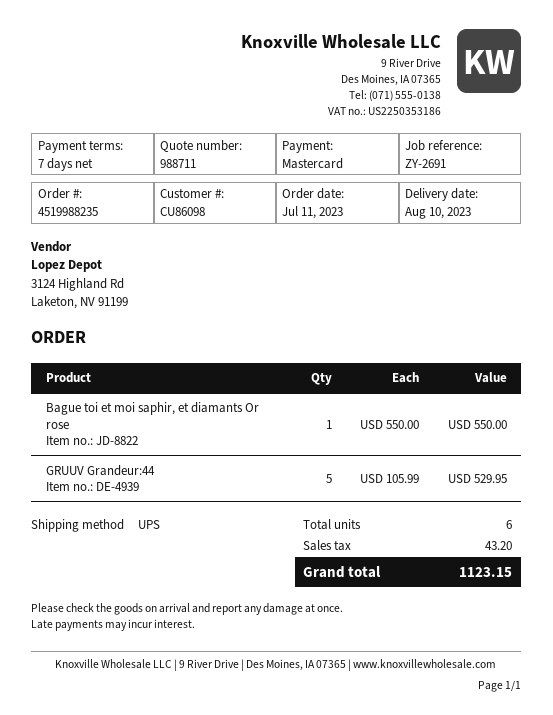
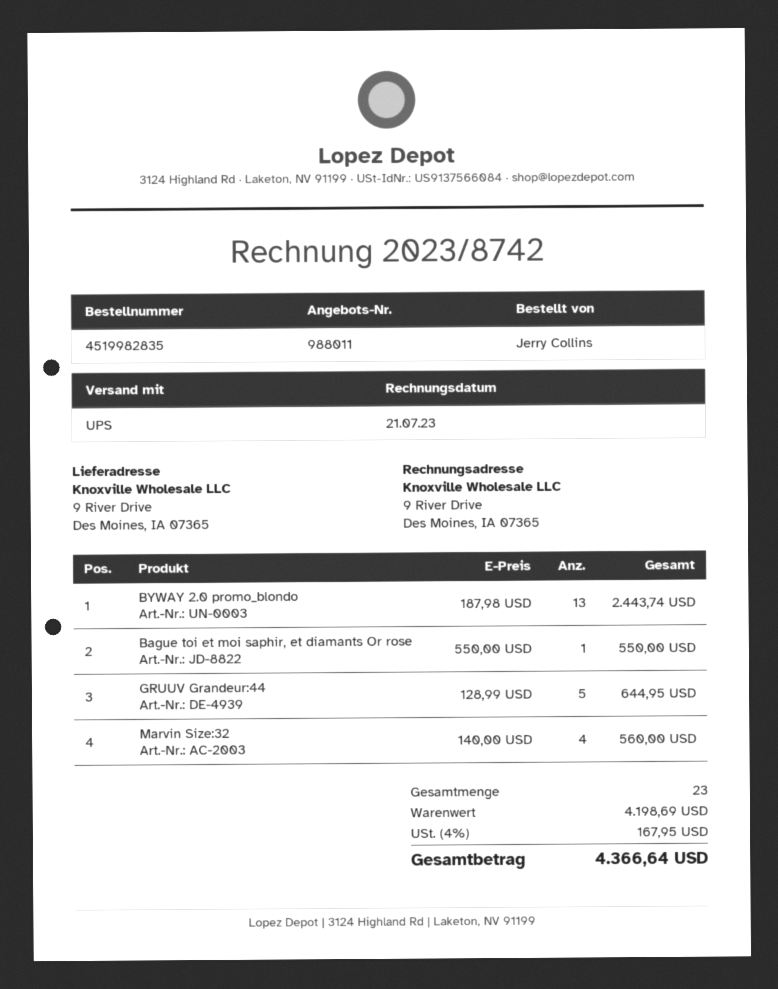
quote number: 988711 -> 988011
order number: 4519988235 -> 4519982835
GRUUV Grandeur:44: 5 x 105.99 = 529.95 -> 5 x 128.99 = 644.95
BYWAY 2.0 promo_blondo: none -> 13 x 187.98 = 2443.74
Marvin Size:32: none -> 4 x 140.00 = 560.00
total quantity: 6 -> 23
tax: 43.20 -> 167.95
total: 1123.15 -> 4366.64

